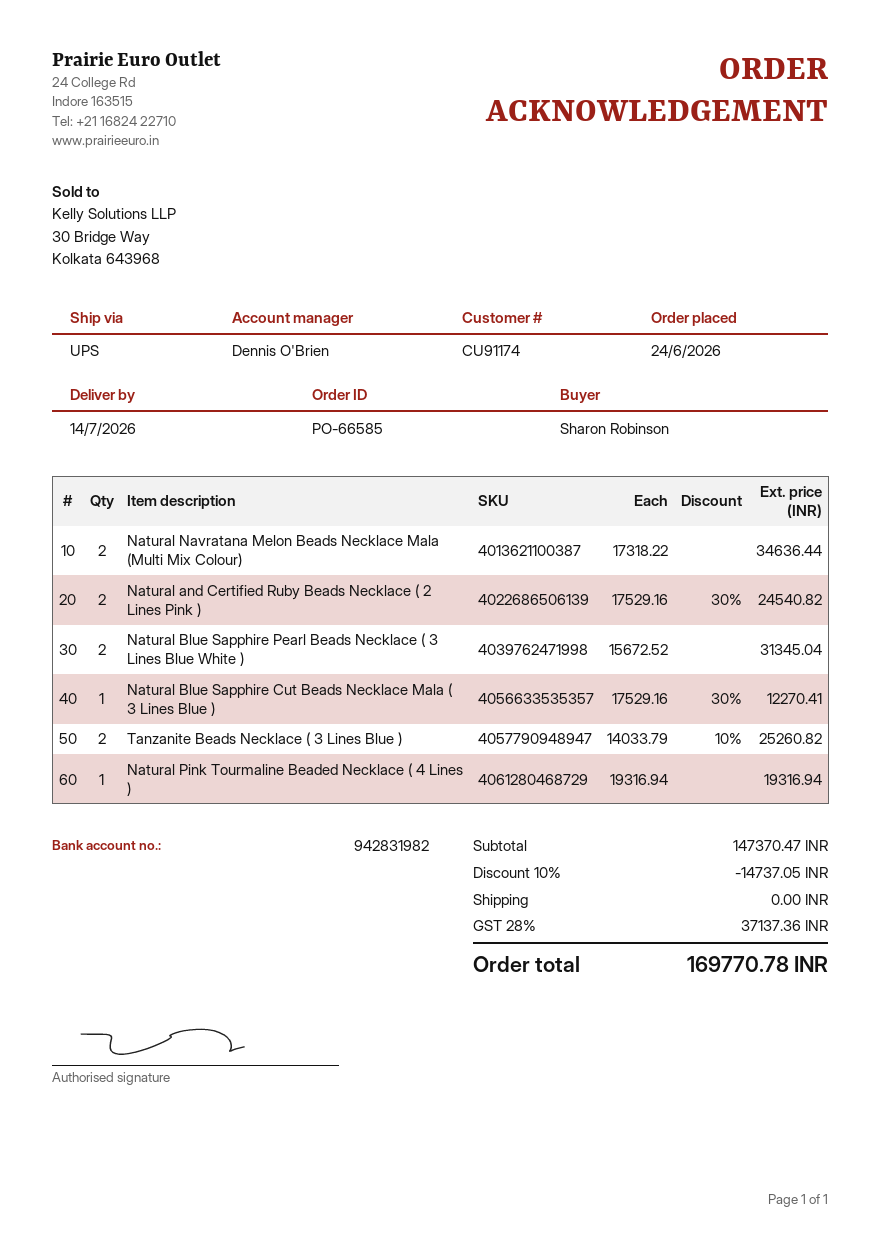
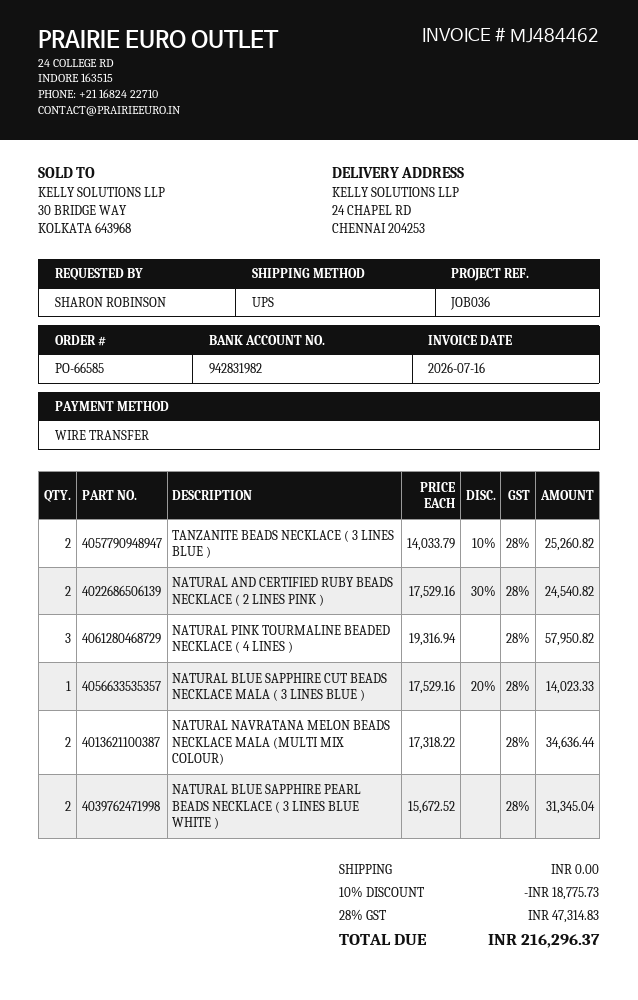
Natural Blue Sapphire Cut Beads Necklace Mala ( 3 Lines Blue ): 1 x 17529.16 - 30% = 12270.41 -> 1 x 17529.16 - 20% = 14023.33
Natural Pink Tourmaline Beaded Necklace ( 4 Lines ): 1 x 19316.94 = 19316.94 -> 3 x 19316.94 = 57950.82
discount: 10% = 14737.05 -> 10% = 18775.73
tax: 28% = 37137.36 -> 28% = 47314.83
total: 169770.78 -> 216296.37

